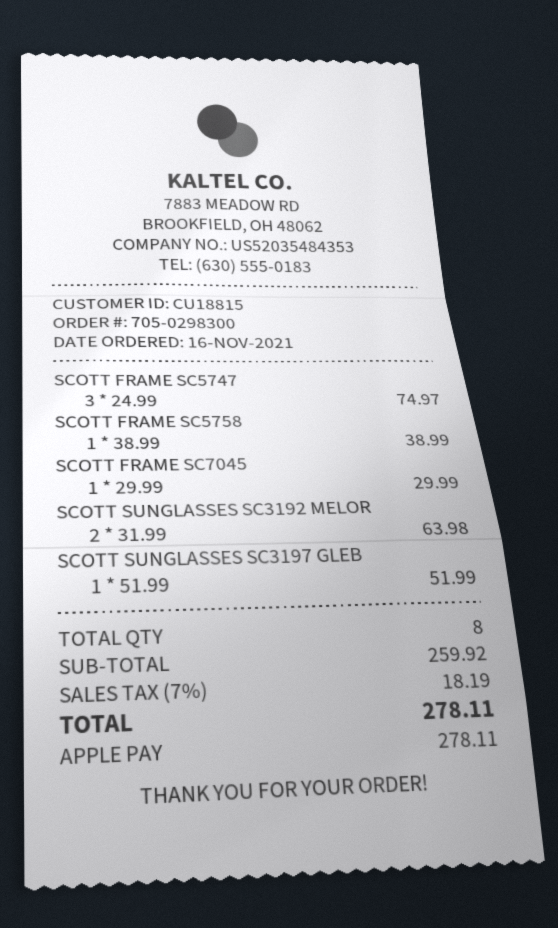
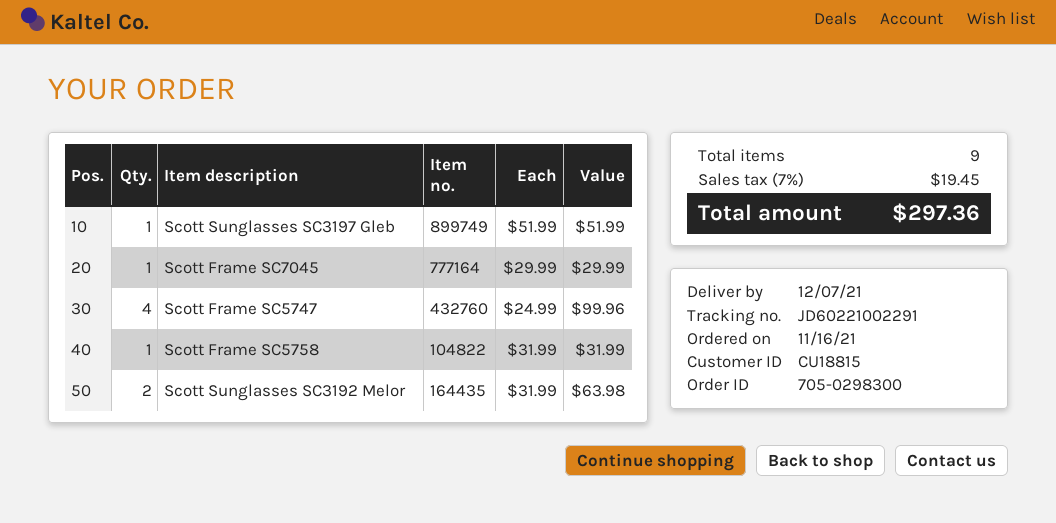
SCOTT FRAME SC5747: 3 x 24.99 = 74.97 -> 4 x 24.99 = 99.96
SCOTT FRAME SC5758: 1 x 38.99 = 38.99 -> 1 x 31.99 = 31.99
total quantity: 8 -> 9
tax: 7% = 18.19 -> 7% = 19.45
total: 278.11 -> 297.36

